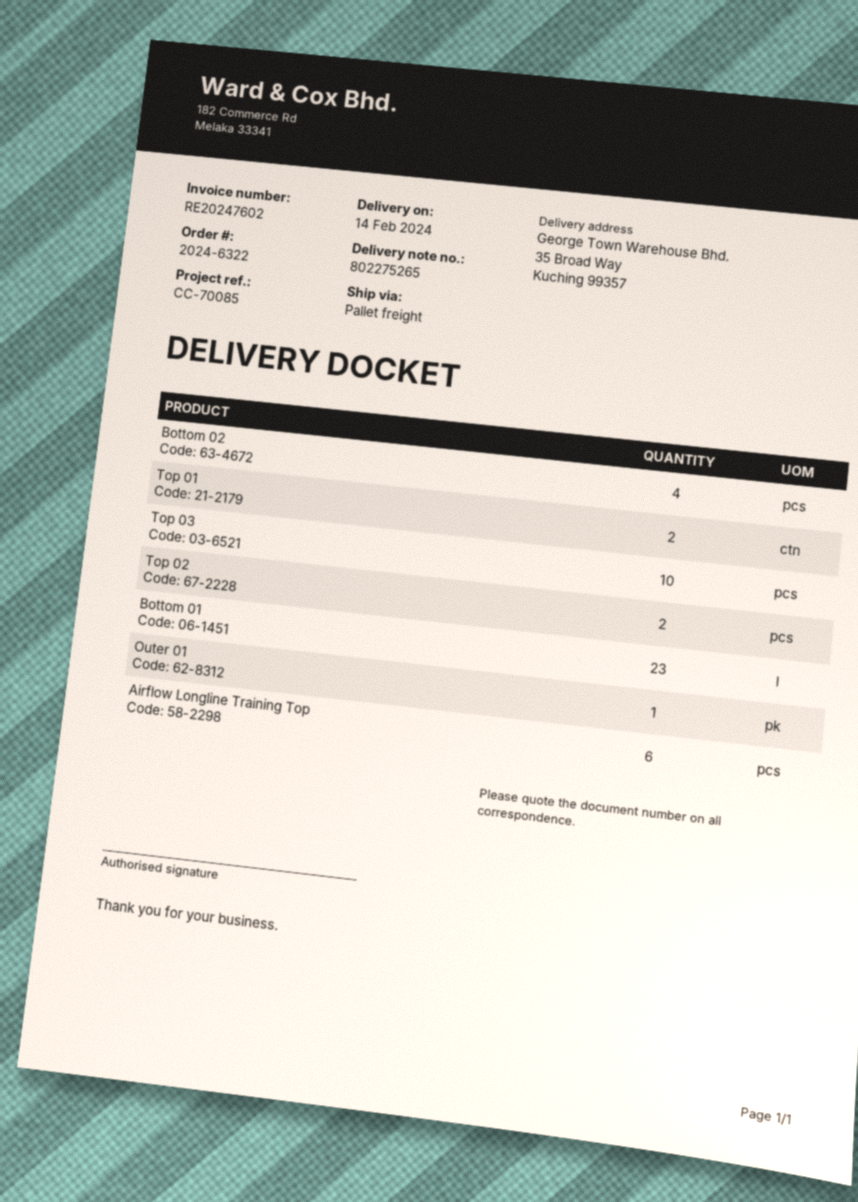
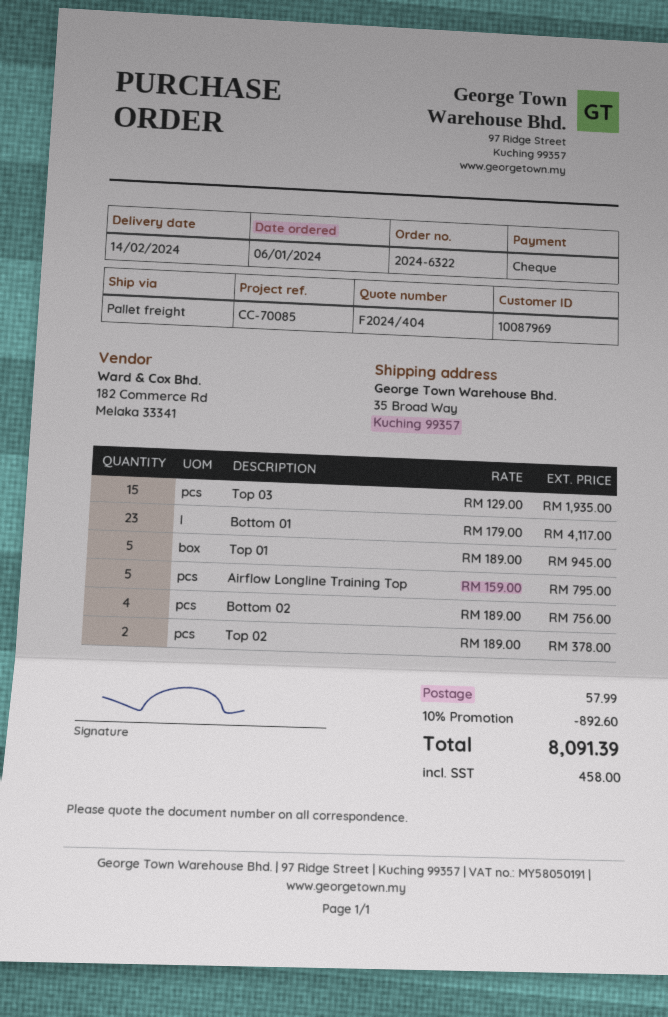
Top 01: 2 -> 5
Top 03: 10 -> 15
Outer 01: 1 -> none
Airflow Longline Training Top: 6 -> 5

